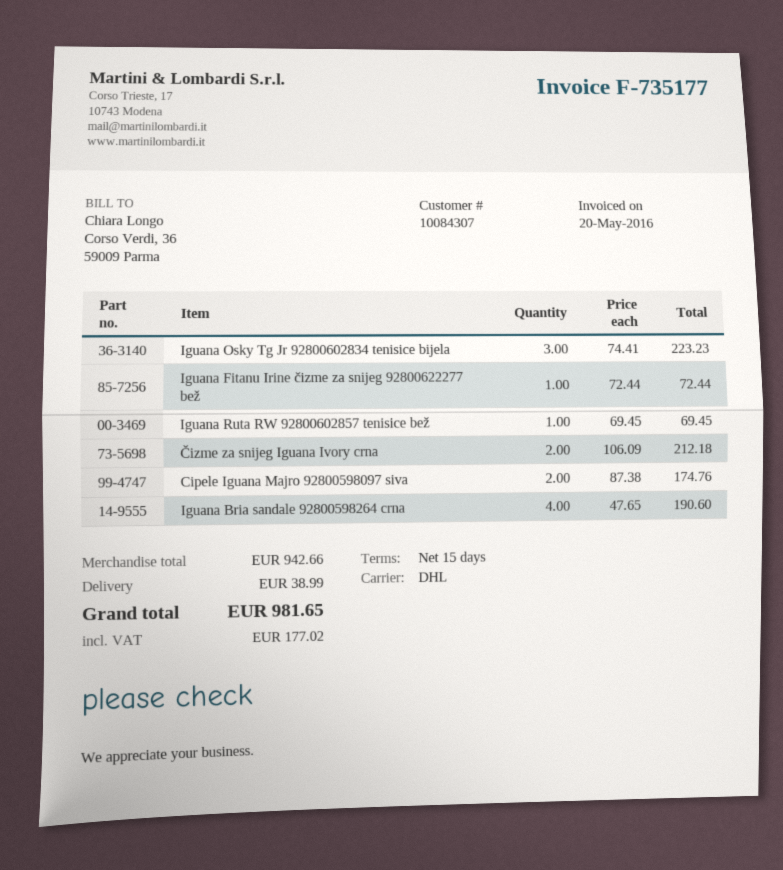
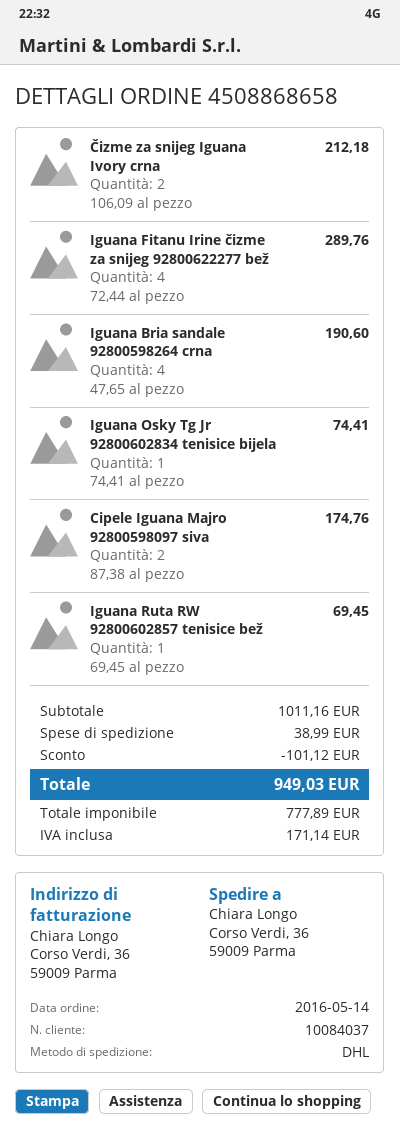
customer number: 10084307 -> 10084037
Iguana Osky Tg Jr 92800602834 tenisice bijela: 3 x 74.41 = 223.23 -> 1 x 74.41 = 74.41
Iguana Fitanu Irine čizme za snijeg 92800622277 bež: 1 x 72.44 = 72.44 -> 4 x 72.44 = 289.76
subtotal: 942.66 -> 1011.16
discount: none -> 101.12
tax: 177.02 -> 171.14
total: 981.65 -> 949.03

